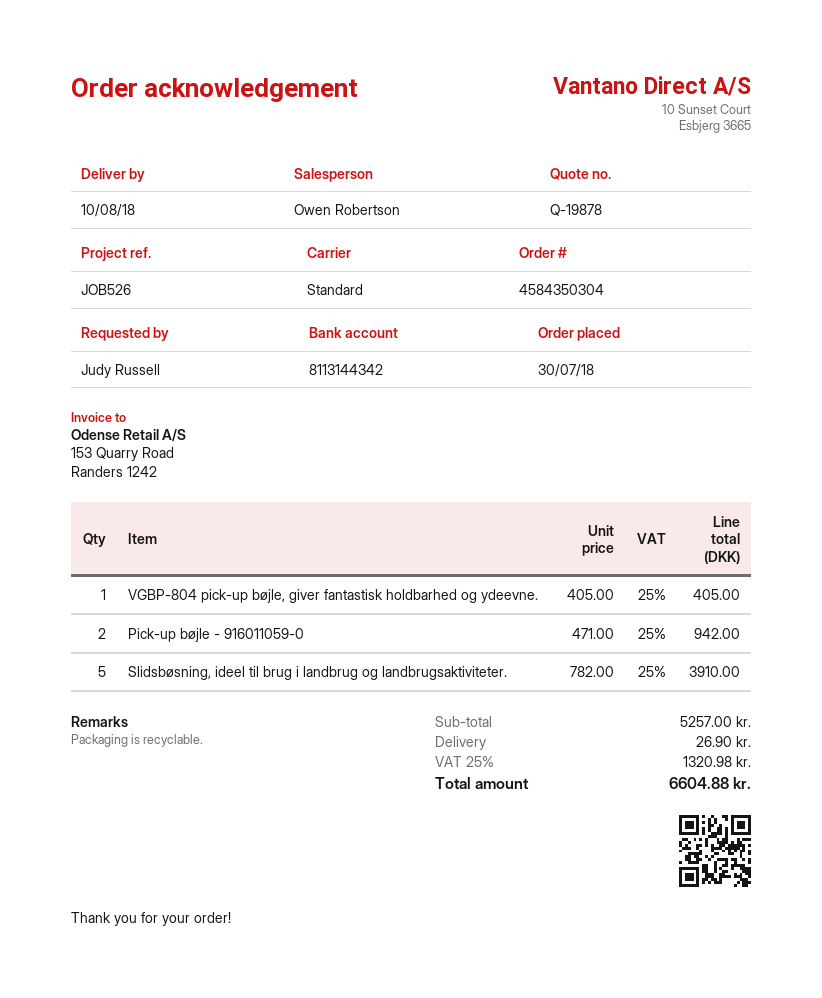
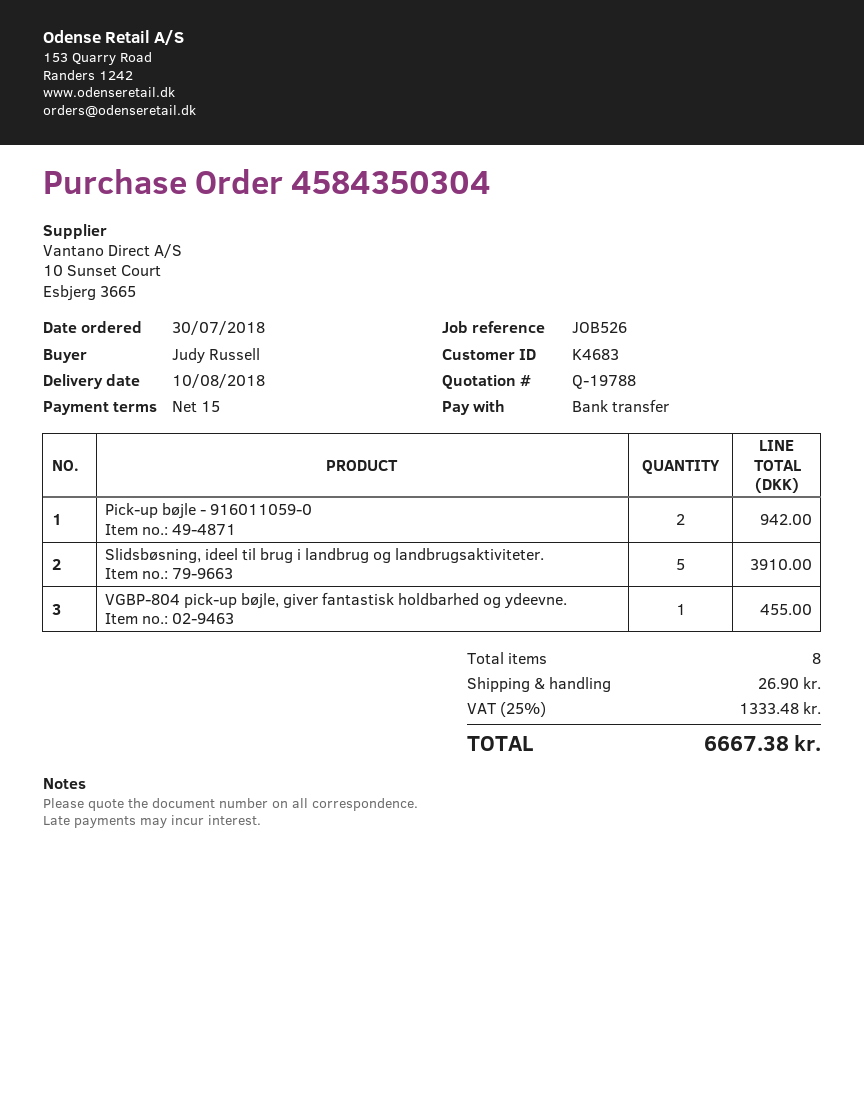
quote number: Q-19878 -> Q-19788
VGBP-804 pick-up bøjle, giver fantastisk holdbarhed og ydeevne.: 1 for 405.00 -> 1 for 455.00
tax: 25% = 1320.98 -> 25% = 1333.48
total: 6604.88 -> 6667.38

